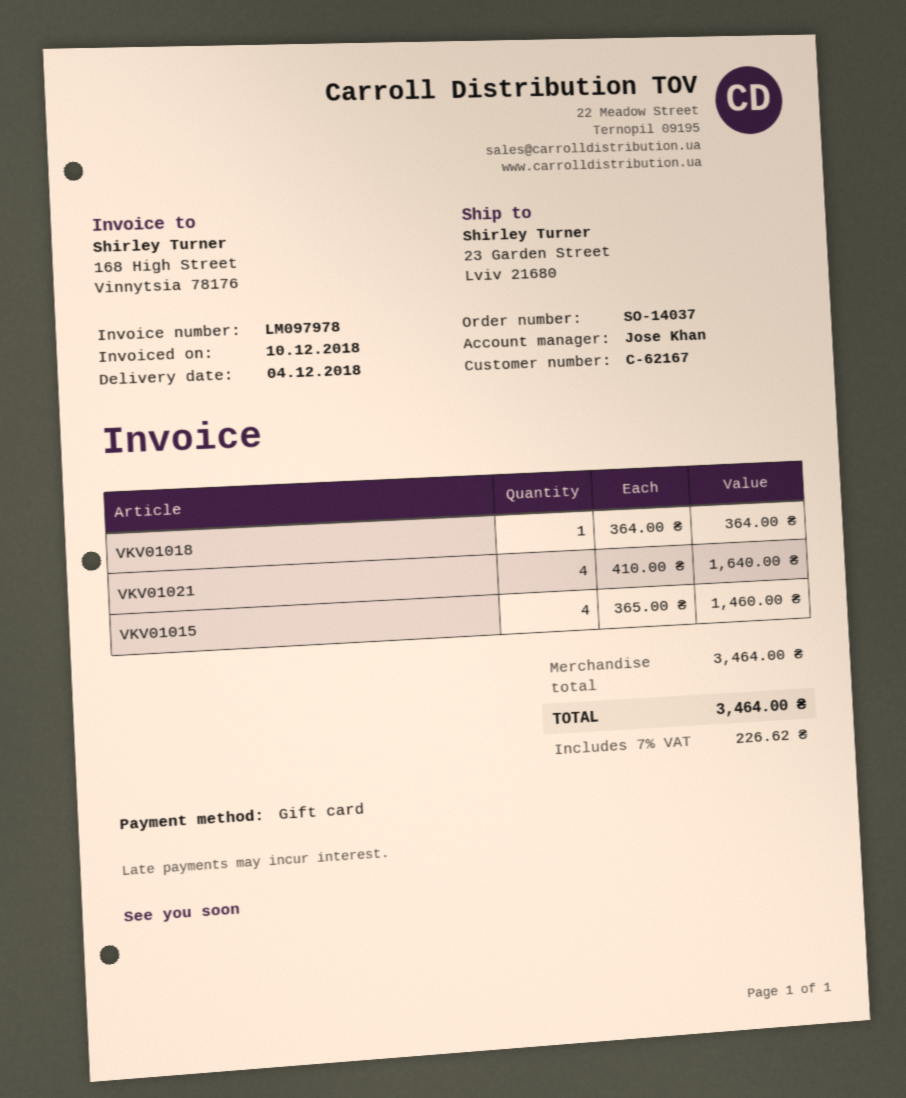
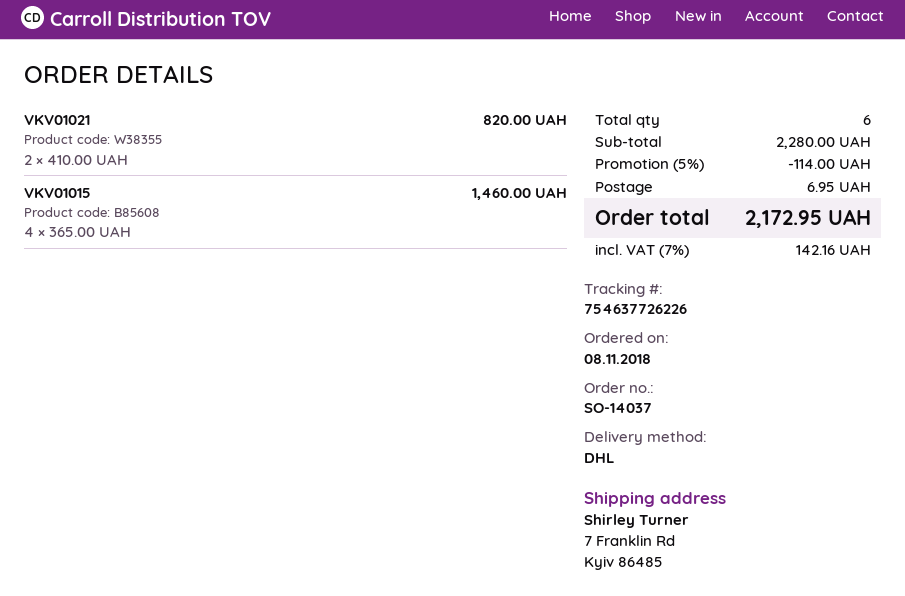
ship to: 23 Garden Street, Lviv 21680 -> 7 Franklin Rd, Kyiv 86485
VKV01018: 1 x 364.00 = 364.00 -> none
VKV01021: 4 x 410.00 = 1640.00 -> 2 x 410.00 = 820.00
subtotal: 3464.00 -> 2280.00
discount: none -> 5% = 114.00
shipping: none -> 6.95
tax: 7% = 226.62 -> 7% = 142.16
total: 3464.00 -> 2172.95

